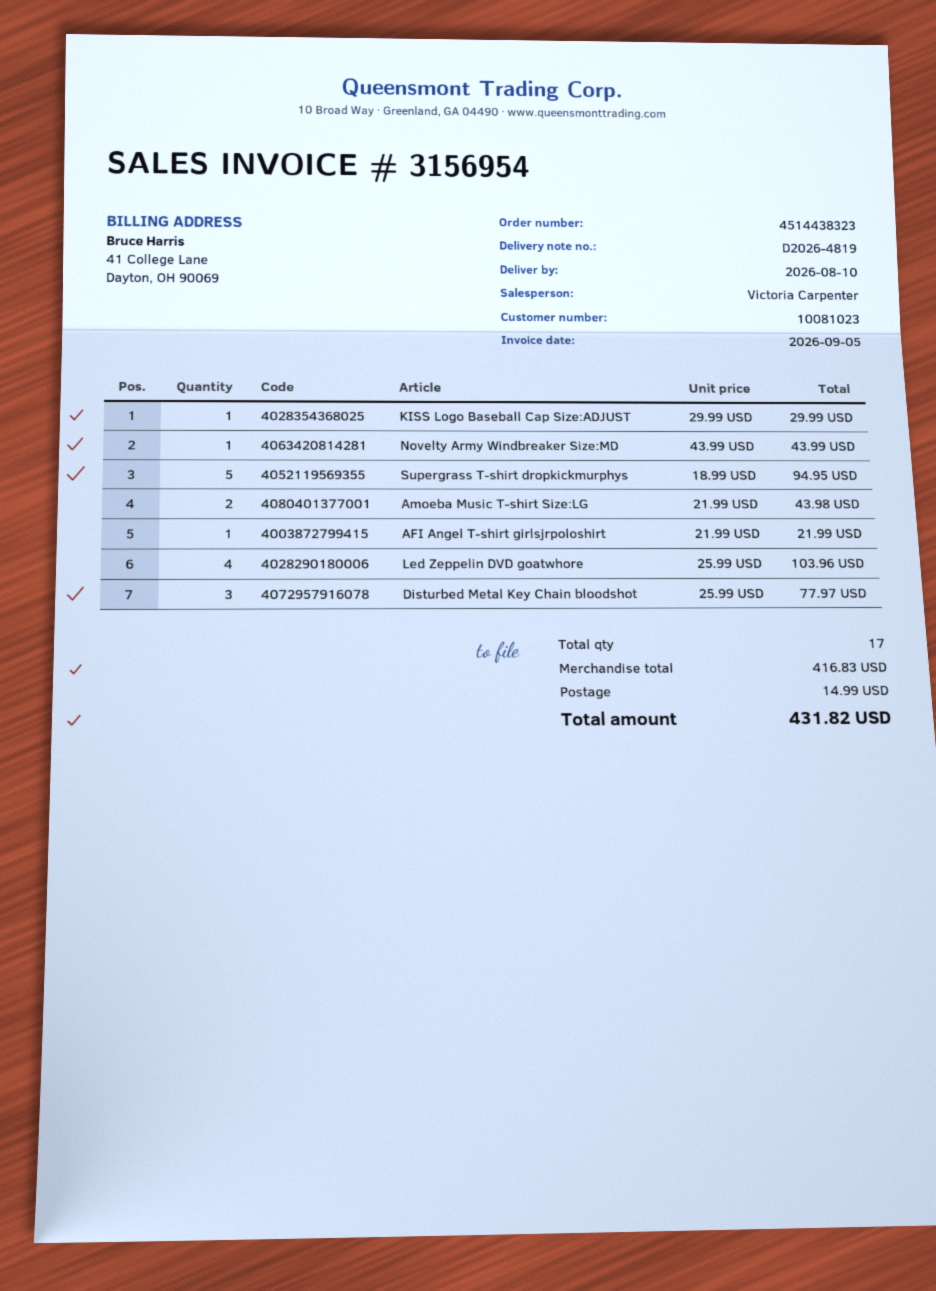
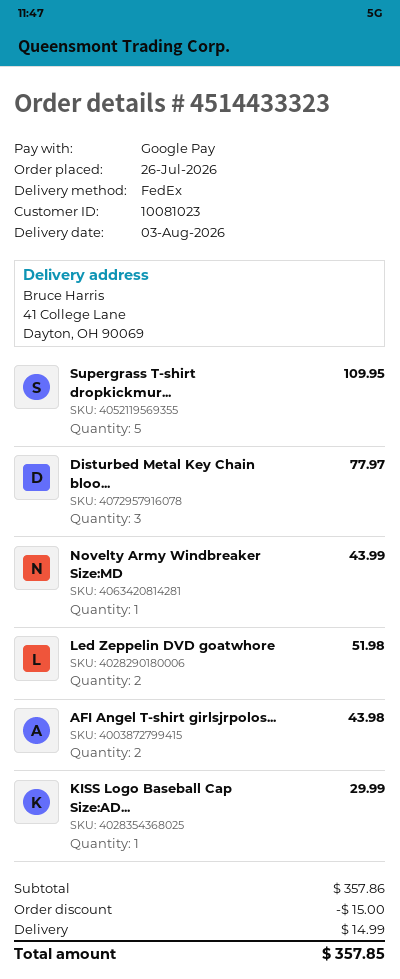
order number: 4514438323 -> 4514433323
delivery date: 2026-08-10 -> 2026-08-03
Supergrass T-shirt dropkickmurphys: 5 for 94.95 -> 5 for 109.95
Amoeba Music T-shirt Size:LG: 2 for 43.98 -> none
AFI Angel T-shirt girlsjrpoloshirt: 1 for 21.99 -> 2 for 43.98
Led Zeppelin DVD goatwhore: 4 for 103.96 -> 2 for 51.98
subtotal: 416.83 -> 357.86
discount: none -> 15.00
total: 431.82 -> 357.85

